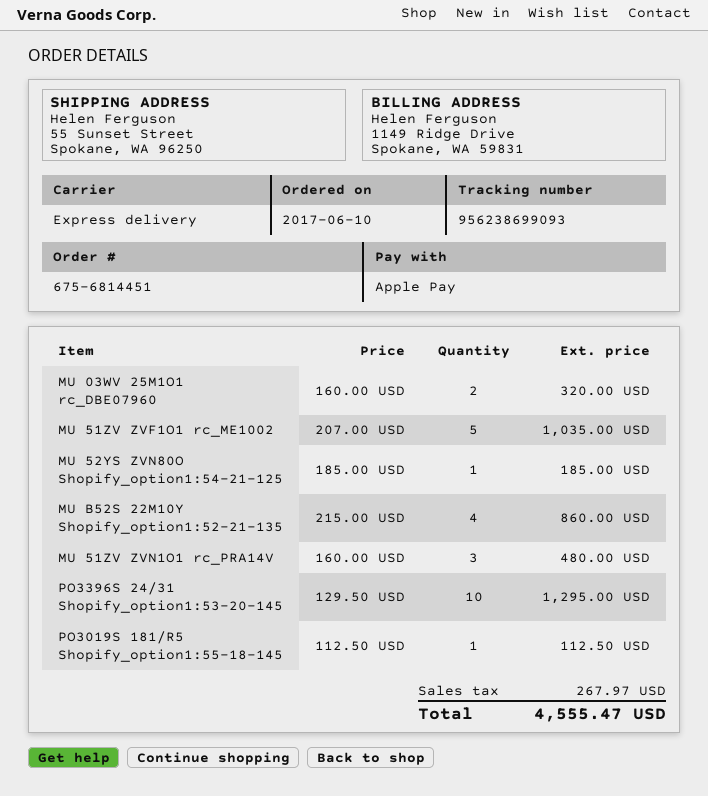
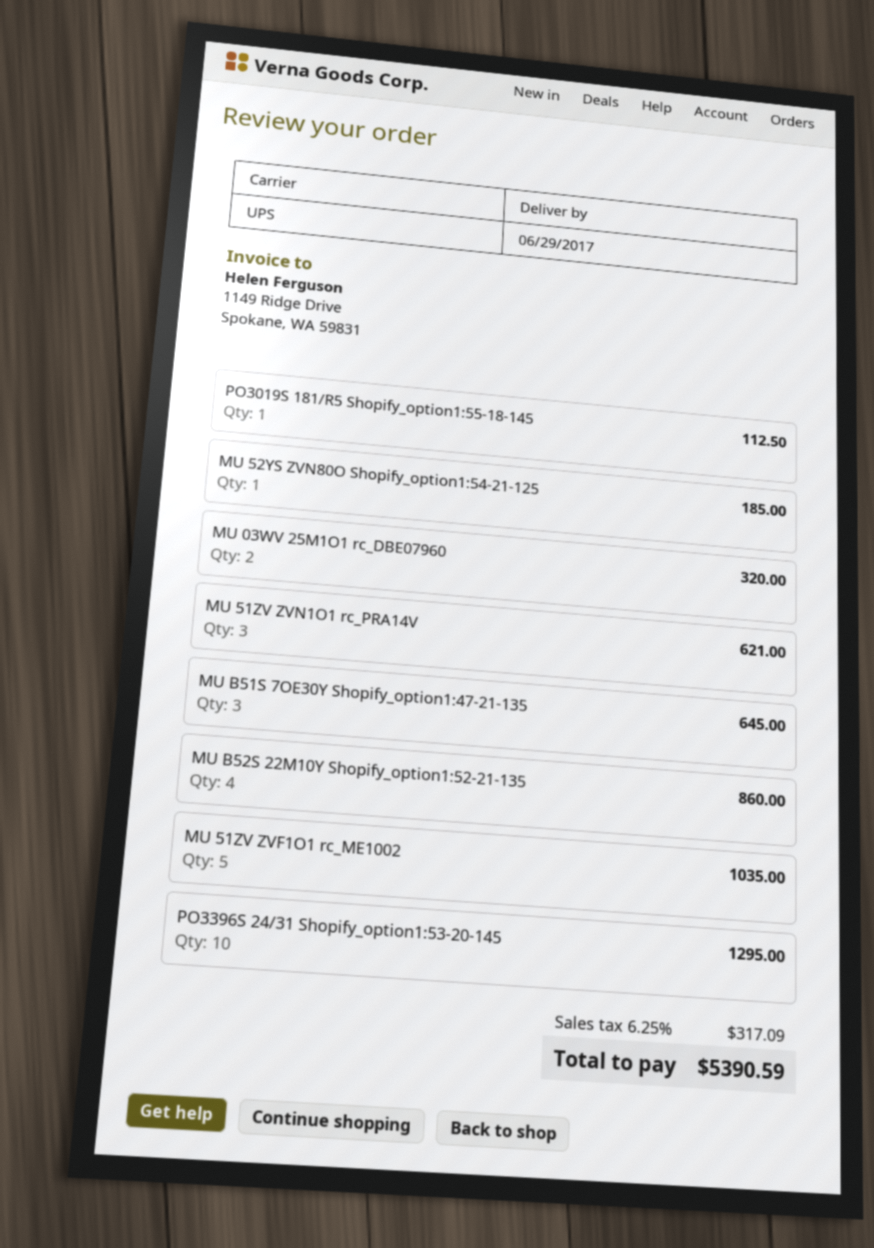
shipping method: express -> UPS
MU 51ZV ZVN1O1 rc_PRA14V: 3 for 480.00 -> 3 for 621.00
MU B51S 7OE30Y Shopify_option1:47-21-135: none -> 3 for 645.00
tax: 267.97 -> 317.09
total: 4555.47 -> 5390.59

